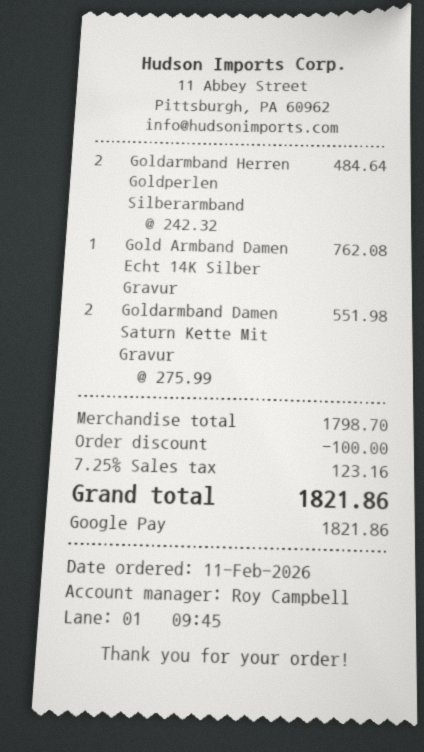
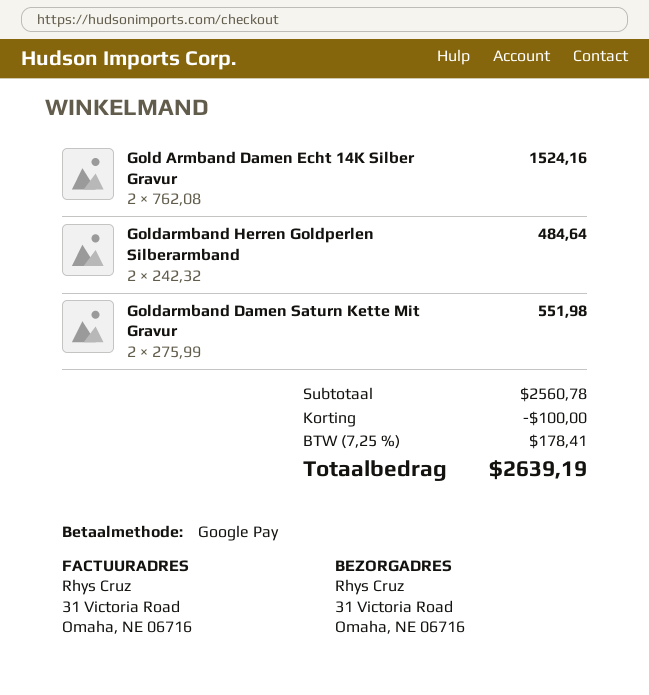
Gold Armband Damen Echt 14K Silber Gravur: 1 x 762.08 = 762.08 -> 2 x 762.08 = 1524.16
subtotal: 1798.70 -> 2560.78
tax: 7.25% = 123.16 -> 7.25% = 178.41
total: 1821.86 -> 2639.19

